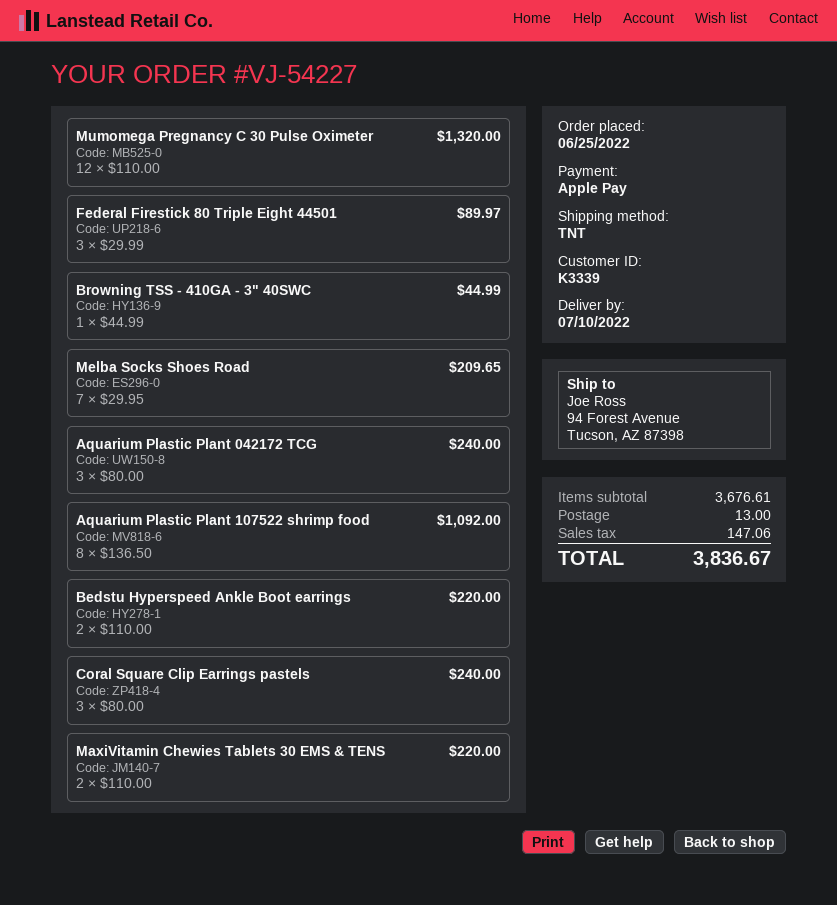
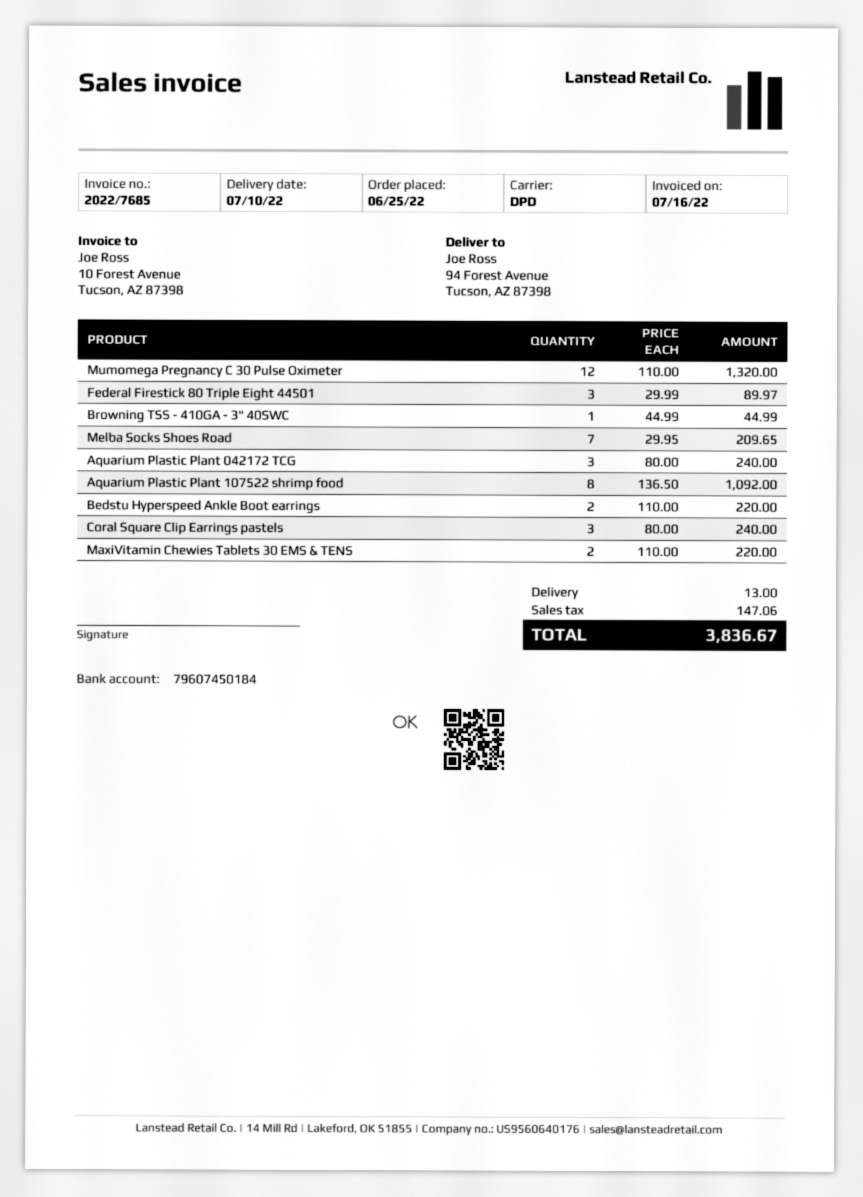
shipping method: TNT -> DPD

